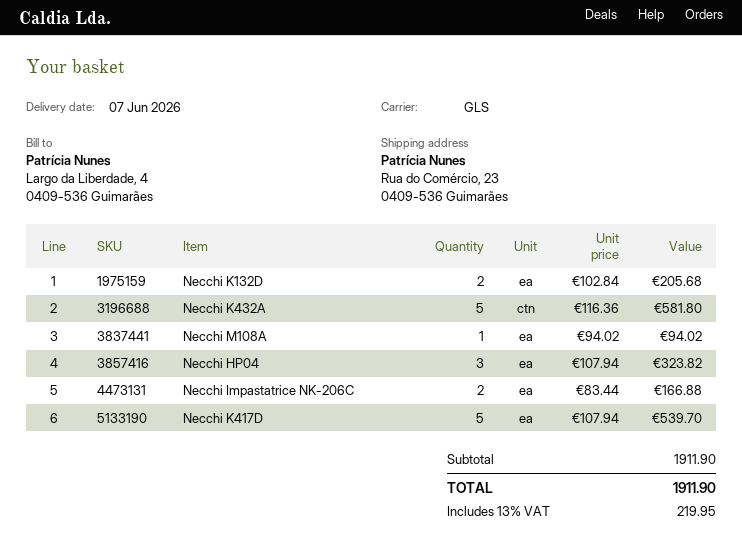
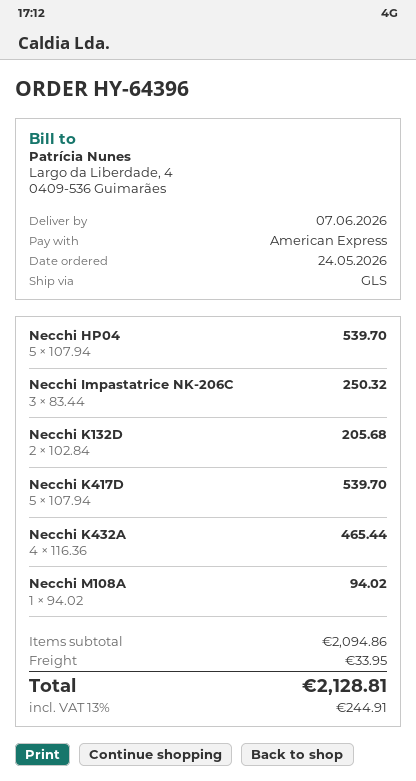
Necchi K432A: 5 x 116.36 = 581.80 -> 4 x 116.36 = 465.44
Necchi HP04: 3 x 107.94 = 323.82 -> 5 x 107.94 = 539.70
Necchi Impastatrice NK-206C: 2 x 83.44 = 166.88 -> 3 x 83.44 = 250.32
subtotal: 1911.90 -> 2094.86
shipping: none -> 33.95
tax: 13% = 219.95 -> 13% = 244.91
total: 1911.90 -> 2128.81

